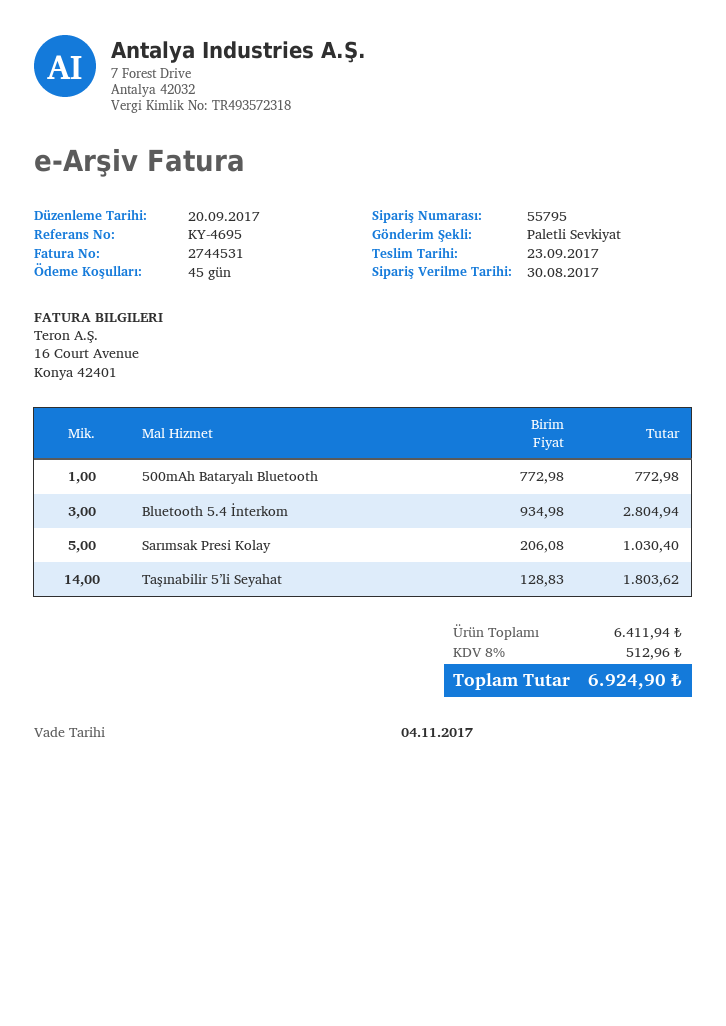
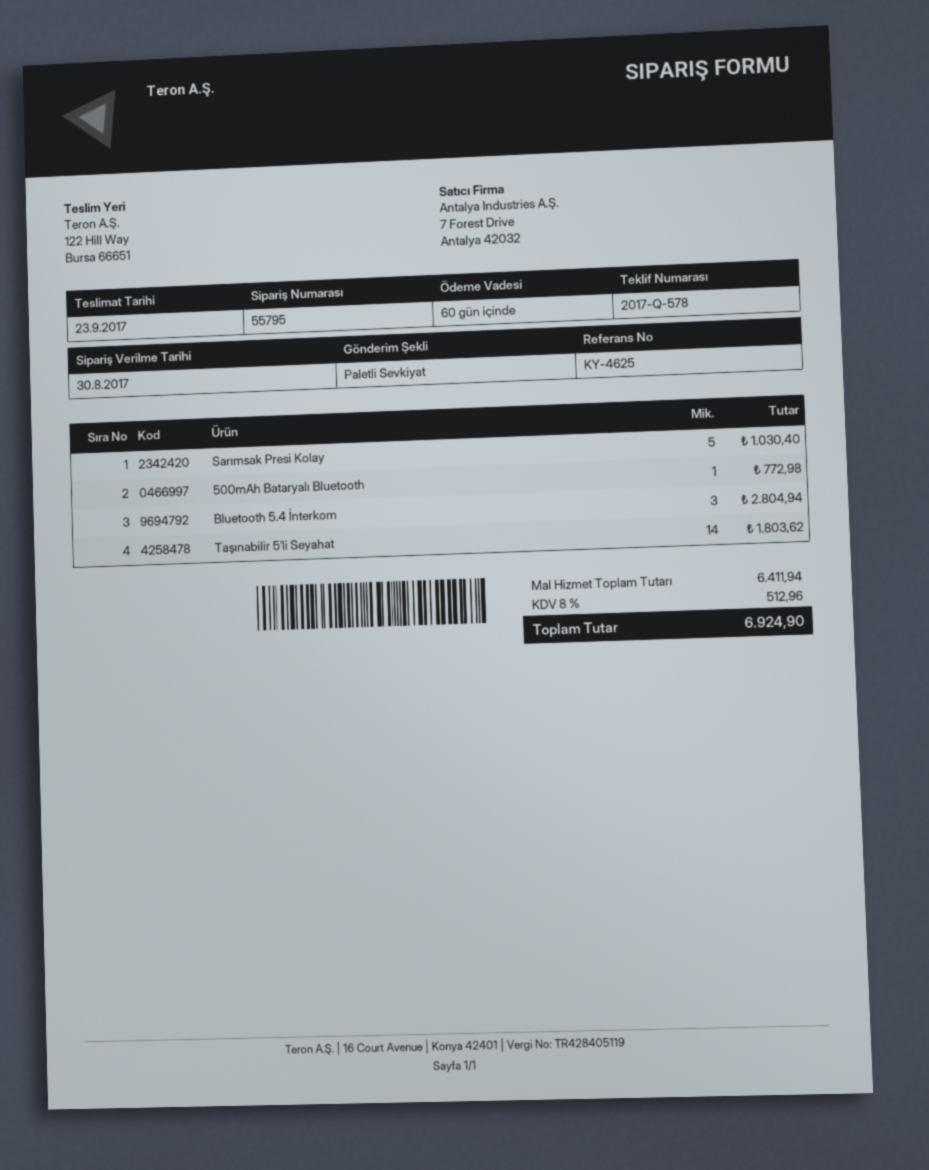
payment terms: 45 days -> 60 days
reference: KY-4695 -> KY-4625

